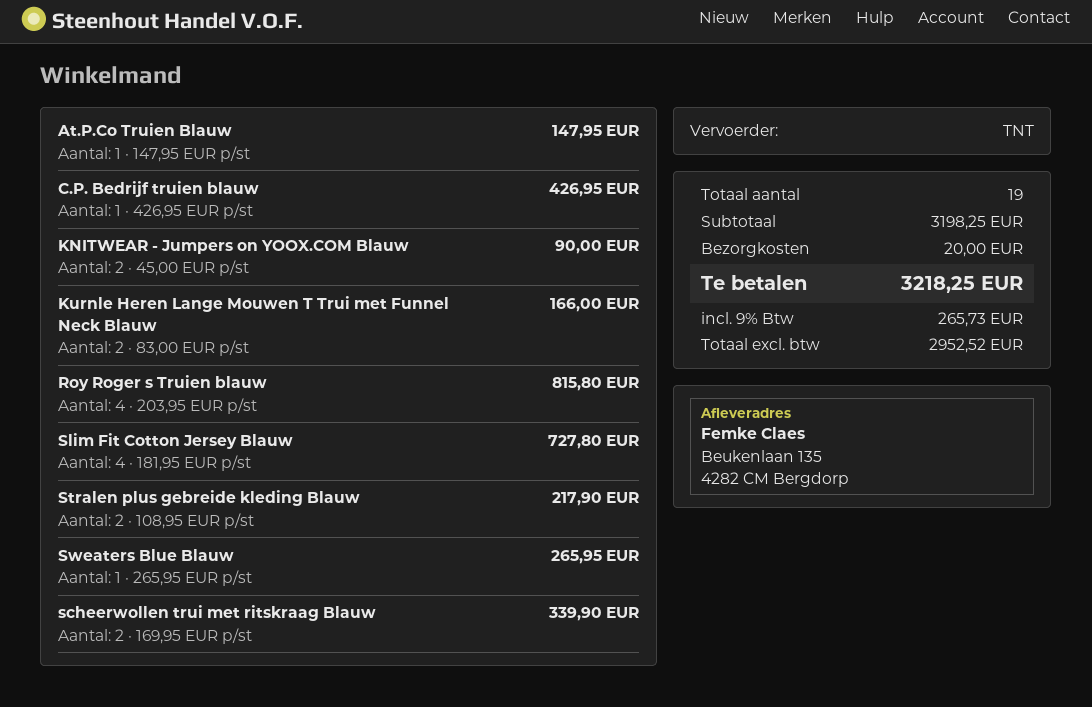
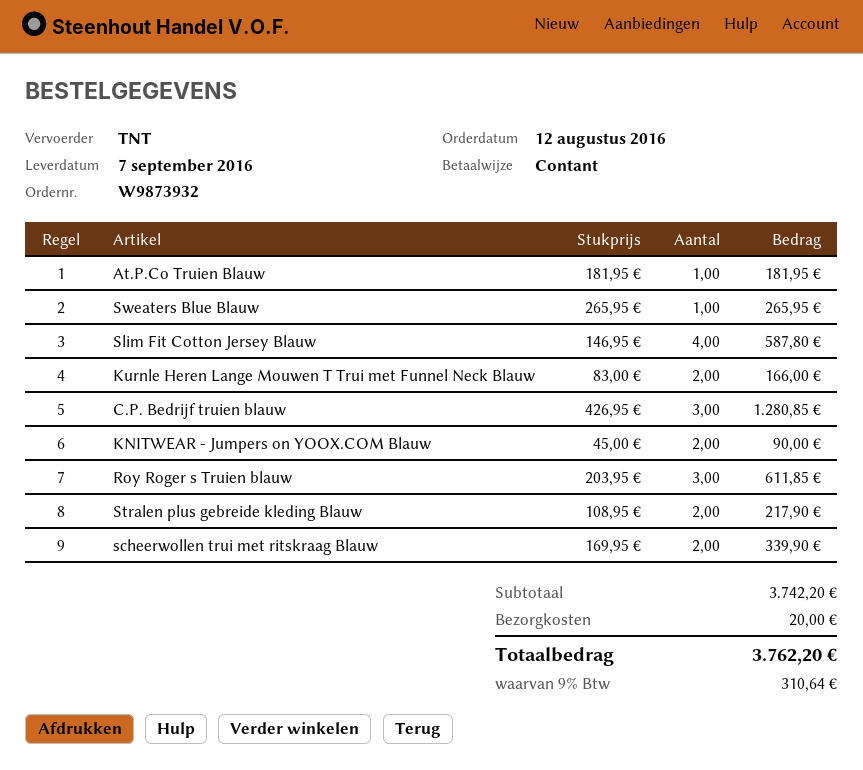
At.P.Co Truien Blauw: 1 x 147.95 = 147.95 -> 1 x 181.95 = 181.95
C.P. Bedrijf truien blauw: 1 x 426.95 = 426.95 -> 3 x 426.95 = 1280.85
Roy Roger s Truien blauw: 4 x 203.95 = 815.80 -> 3 x 203.95 = 611.85
Slim Fit Cotton Jersey Blauw: 4 x 181.95 = 727.80 -> 4 x 146.95 = 587.80
subtotal: 3198.25 -> 3742.20
tax: 9% = 265.73 -> 9% = 310.64
total: 3218.25 -> 3762.20

